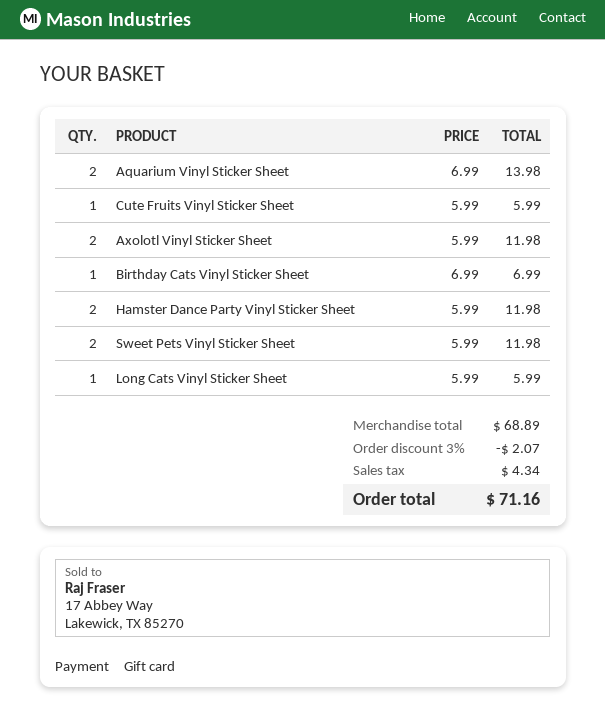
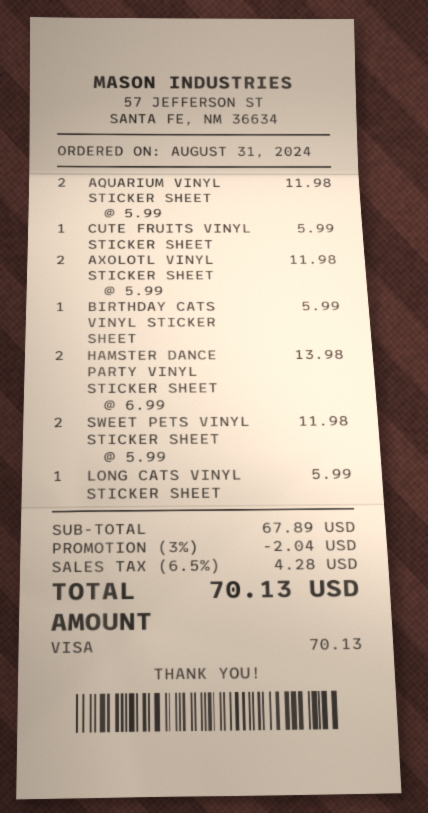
payment method: gift card -> Visa
Aquarium Vinyl Sticker Sheet: 2 x 6.99 = 13.98 -> 2 x 5.99 = 11.98
Birthday Cats Vinyl Sticker Sheet: 1 x 6.99 = 6.99 -> 1 x 5.99 = 5.99
Hamster Dance Party Vinyl Sticker Sheet: 2 x 5.99 = 11.98 -> 2 x 6.99 = 13.98
subtotal: 68.89 -> 67.89
discount: 3% = 2.07 -> 3% = 2.04
tax: 4.34 -> 4.28
total: 71.16 -> 70.13

